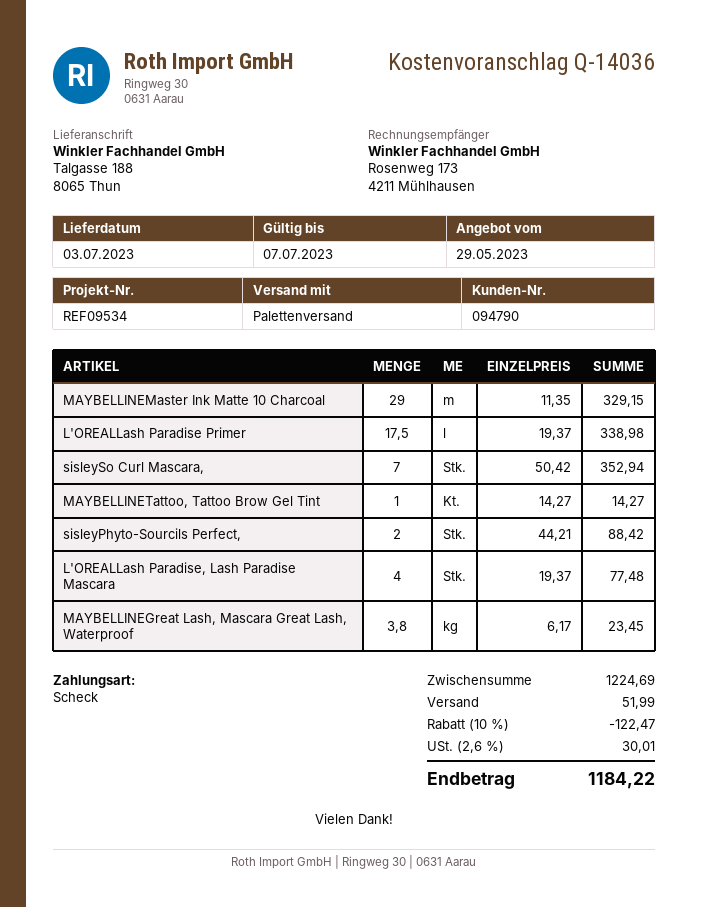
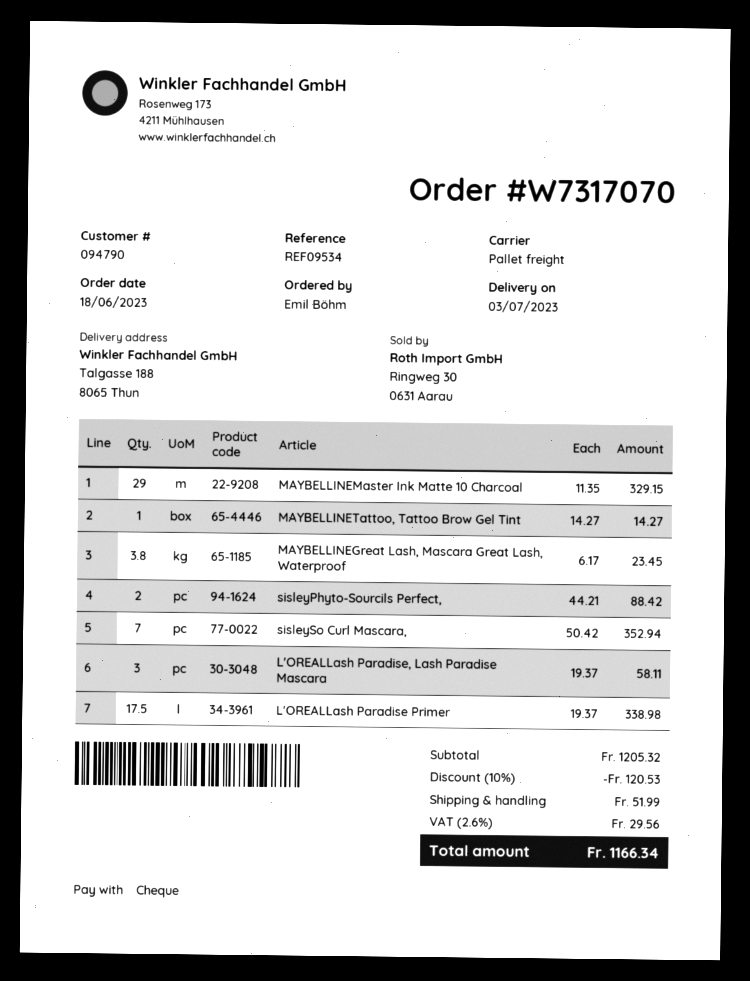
L'OREALLash Paradise, Lash Paradise Mascara: 4 x 19.37 = 77.48 -> 3 x 19.37 = 58.11
subtotal: 1224.69 -> 1205.32
discount: 10% = 122.47 -> 10% = 120.53
tax: 2.6% = 30.01 -> 2.6% = 29.56
total: 1184.22 -> 1166.34

